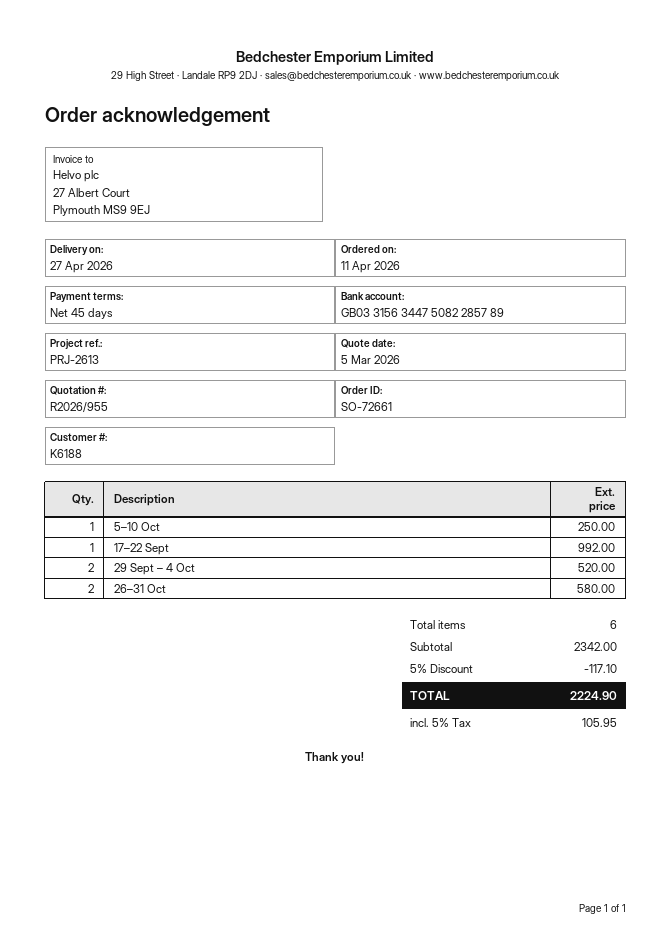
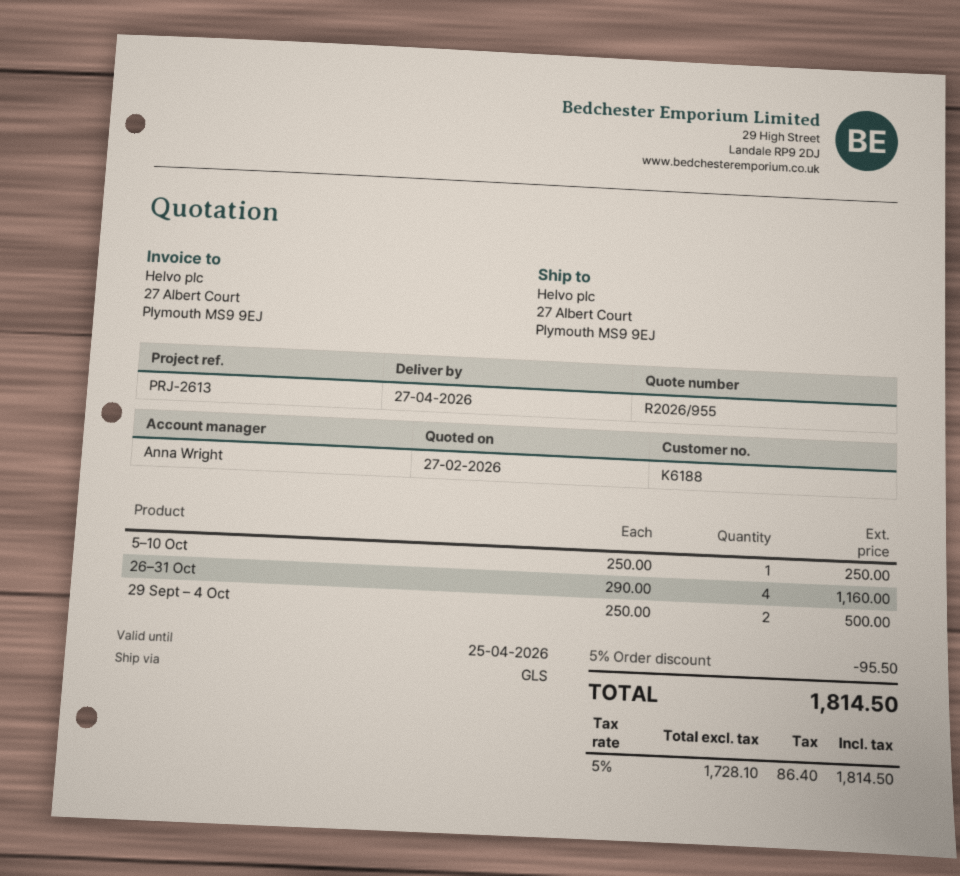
quote date: 2026-03-05 -> 2026-02-27
17–22 Sept: 1 for 992.00 -> none
29 Sept – 4 Oct: 2 for 520.00 -> 2 for 500.00
26–31 Oct: 2 for 580.00 -> 4 for 1160.00
discount: 5% = 117.10 -> 5% = 95.50
tax: 5% = 105.95 -> 5% = 86.40
total: 2224.90 -> 1814.50

